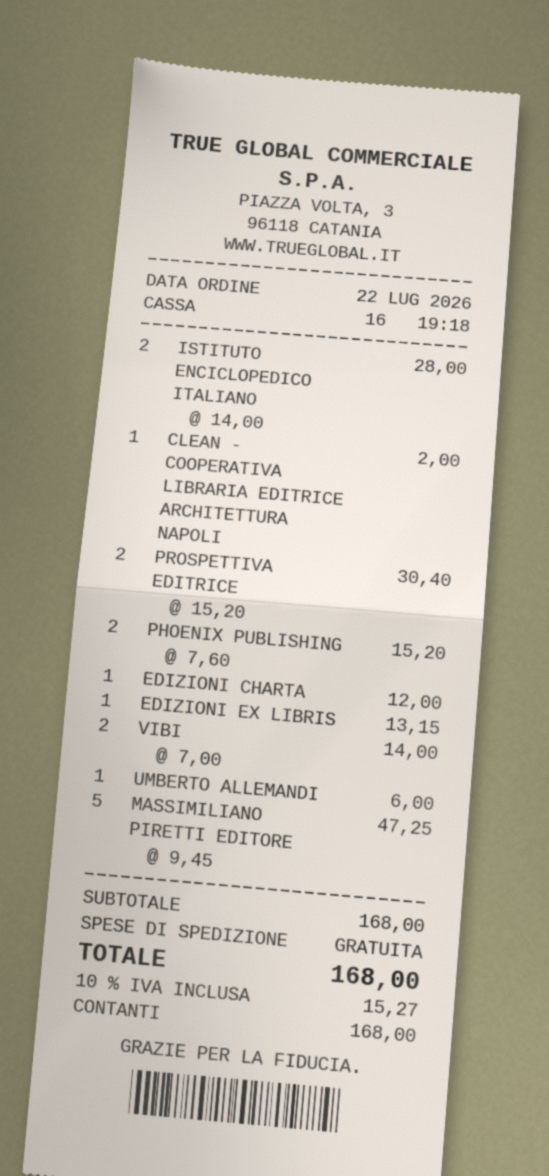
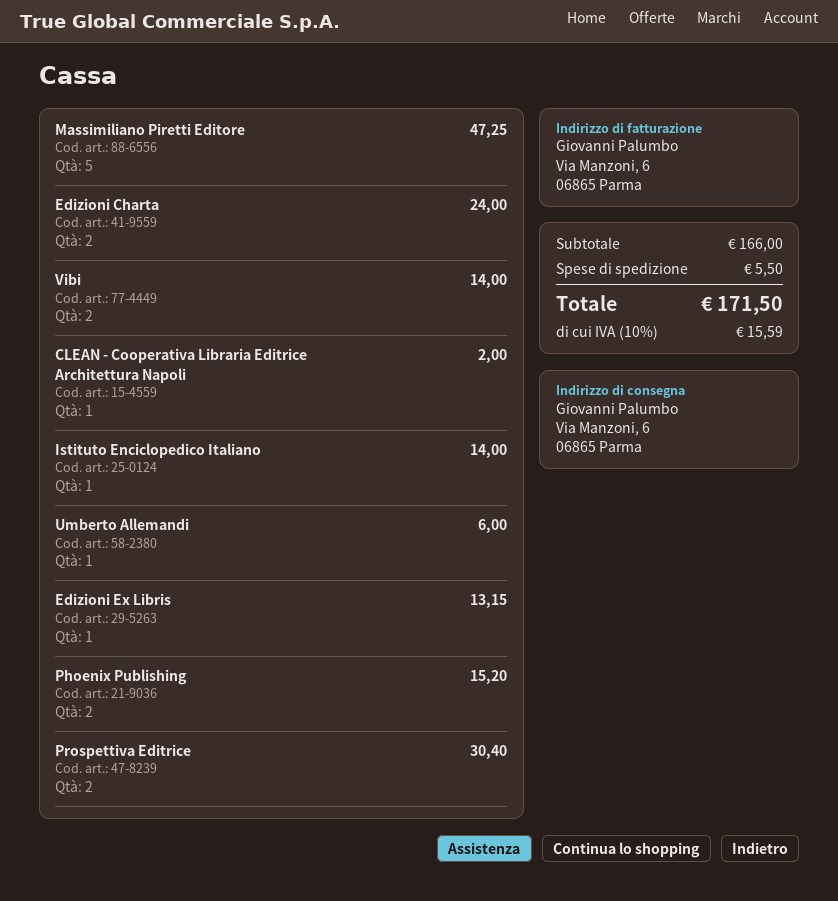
ISTITUTO ENCICLOPEDICO ITALIANO: 2 for 28.00 -> 1 for 14.00
EDIZIONI CHARTA: 1 for 12.00 -> 2 for 24.00
subtotal: 168.00 -> 166.00
shipping: 0.00 -> 5.50
tax: 10% = 15.27 -> 10% = 15.59
total: 168.00 -> 171.50

